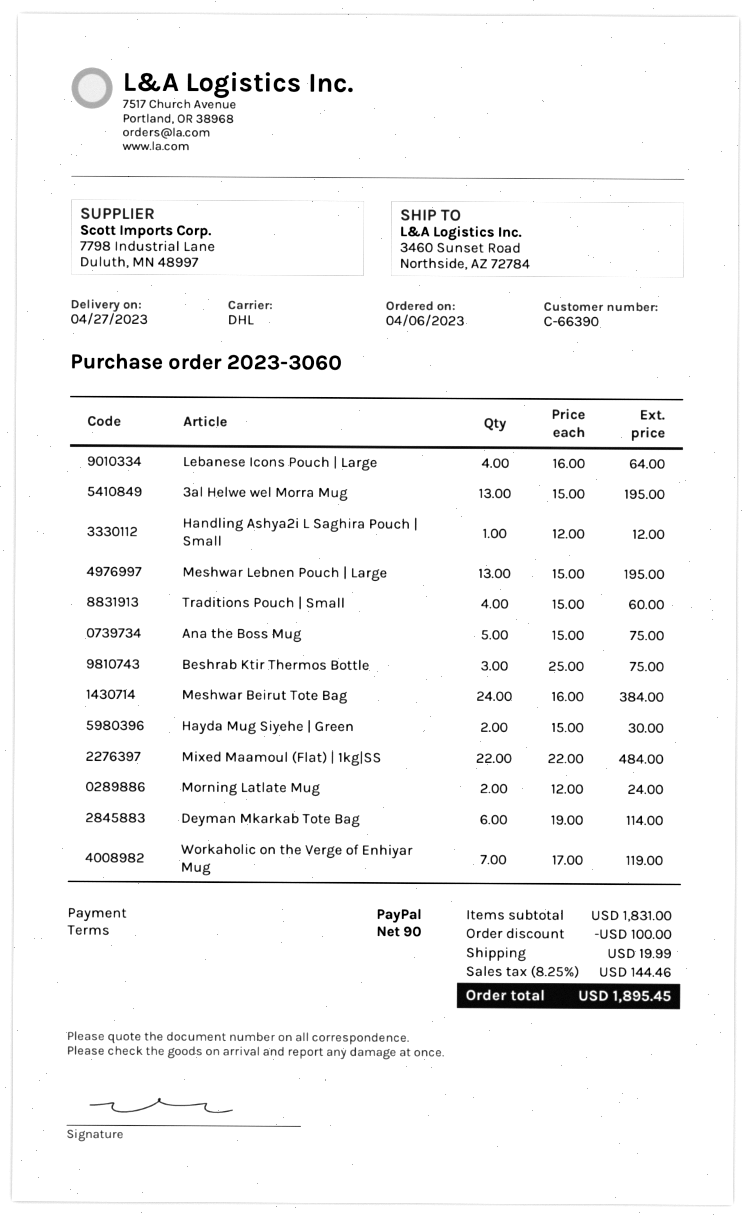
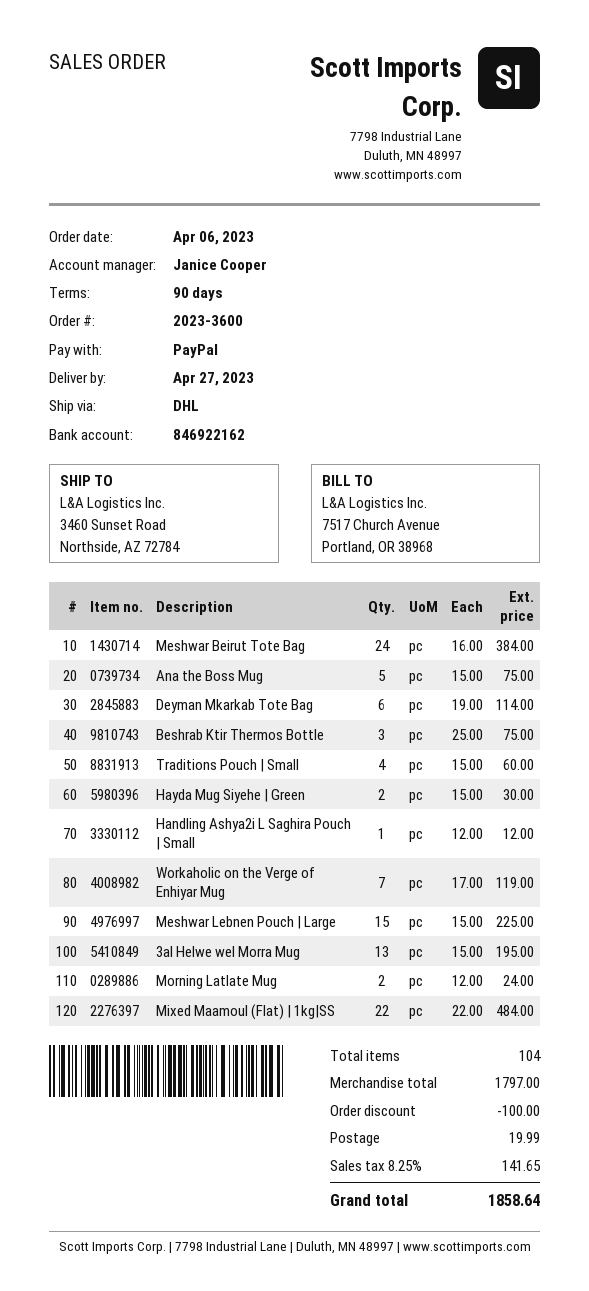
order number: 2023-3060 -> 2023-3600
Lebanese Icons Pouch | Large: 4 x 16.00 = 64.00 -> none
Meshwar Lebnen Pouch | Large: 13 x 15.00 = 195.00 -> 15 x 15.00 = 225.00
subtotal: 1831.00 -> 1797.00
tax: 8.25% = 144.46 -> 8.25% = 141.65
total: 1895.45 -> 1858.64

